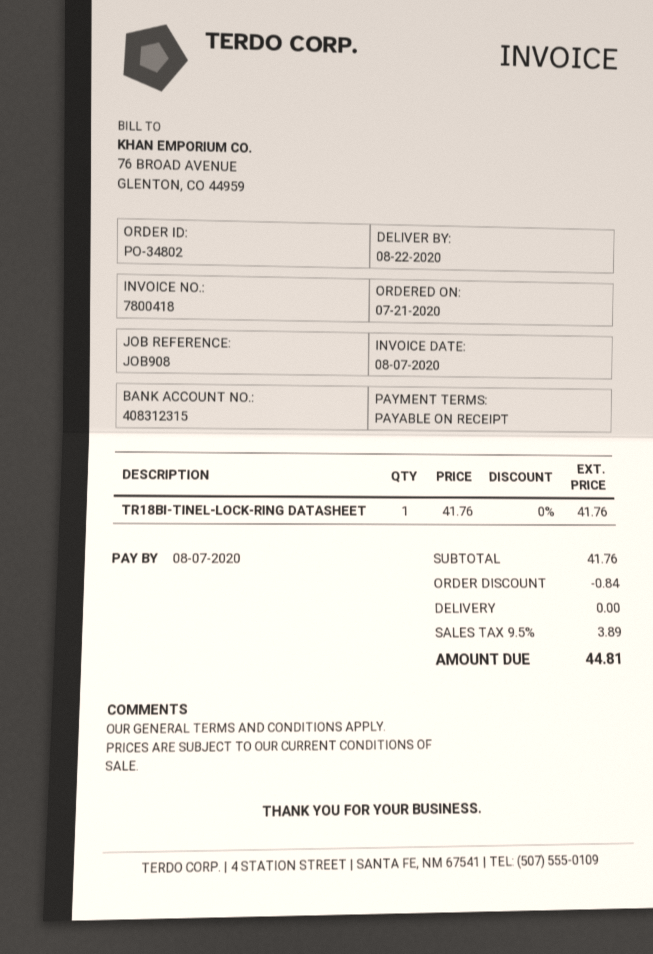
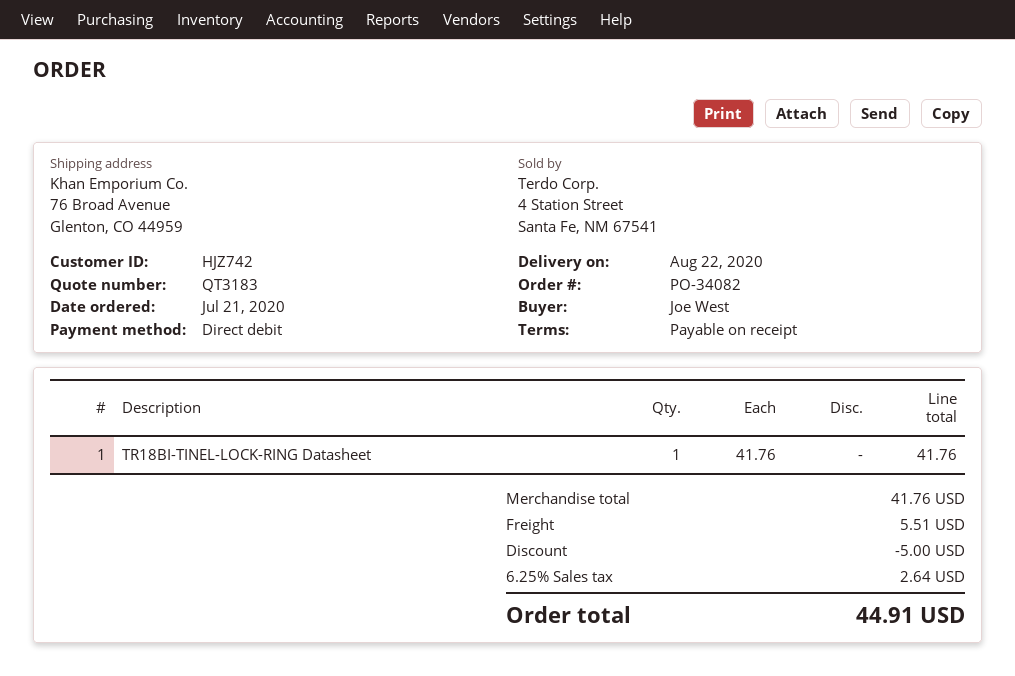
order number: PO-34802 -> PO-34082
discount: 0.84 -> 5.00
shipping: 0.00 -> 5.51
tax: 9.5% = 3.89 -> 6.25% = 2.64
total: 44.81 -> 44.91

